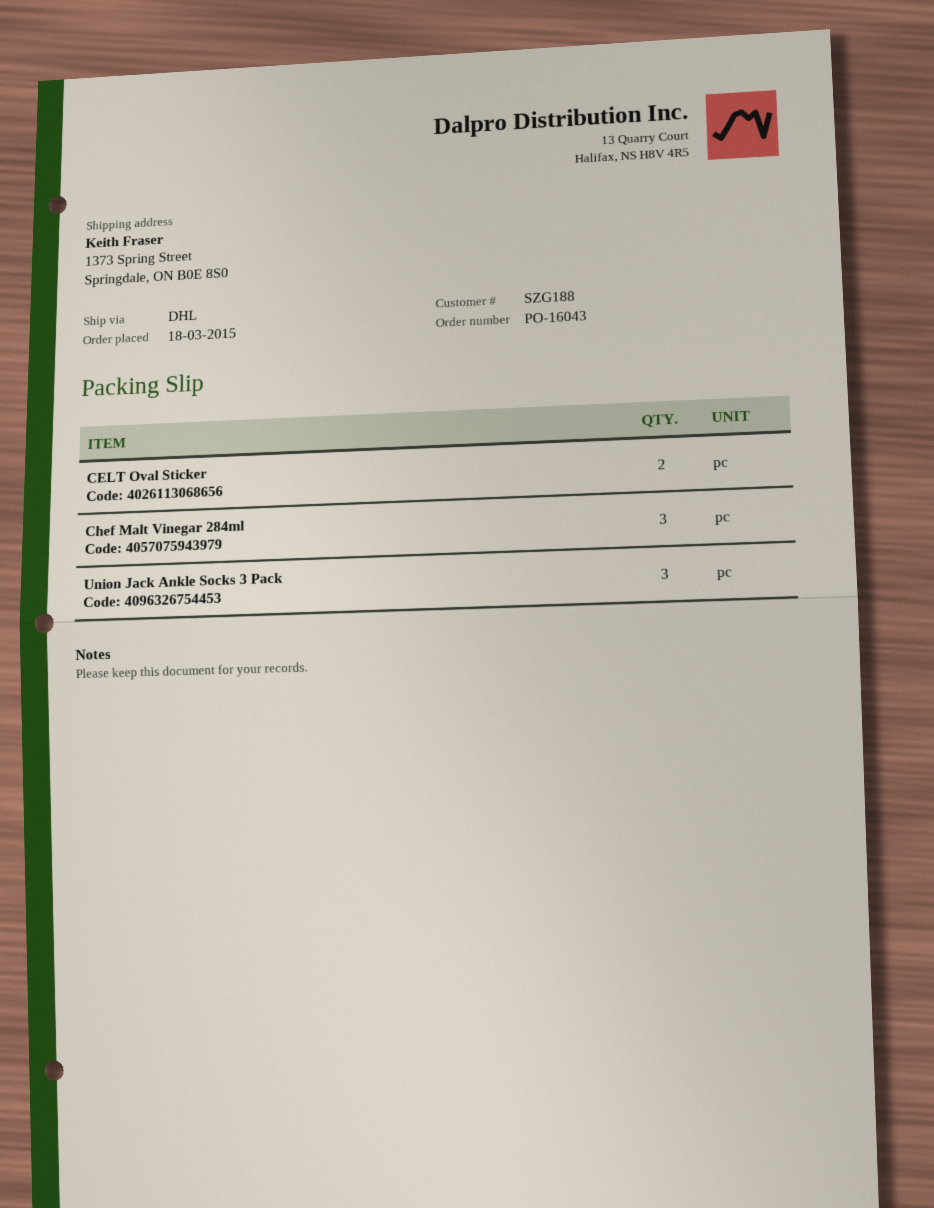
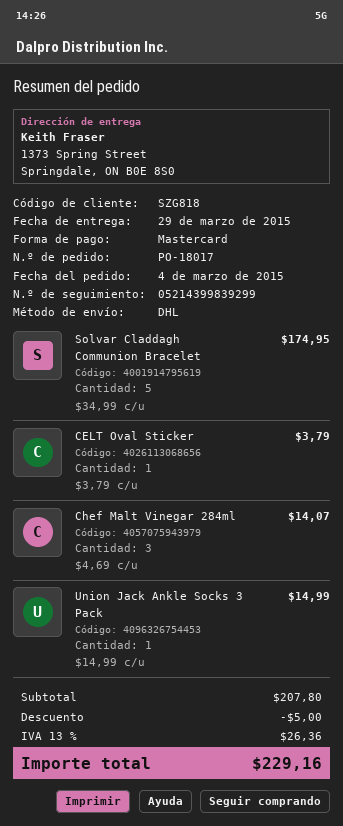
order number: PO-16043 -> PO-18017
order date: 2015-03-18 -> 2015-03-04
customer number: SZG188 -> SZG818
CELT Oval Sticker: 2 -> 1
Union Jack Ankle Socks 3 Pack: 3 -> 1
Solvar Claddagh Communion Bracelet: none -> 5

